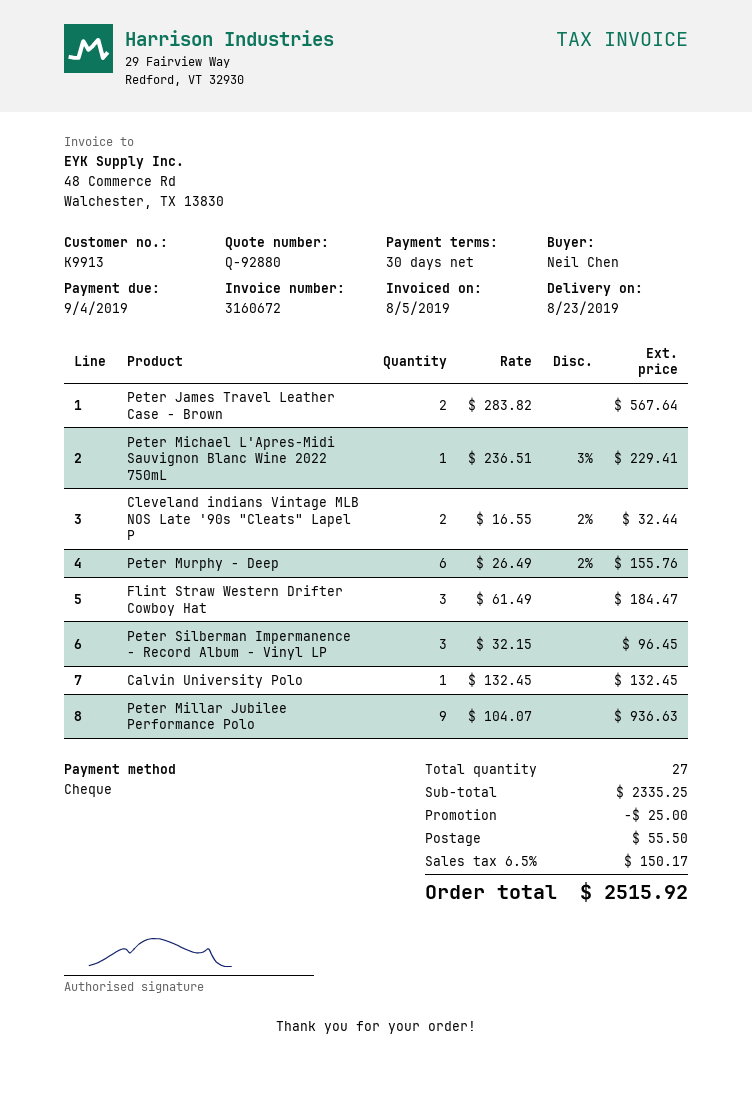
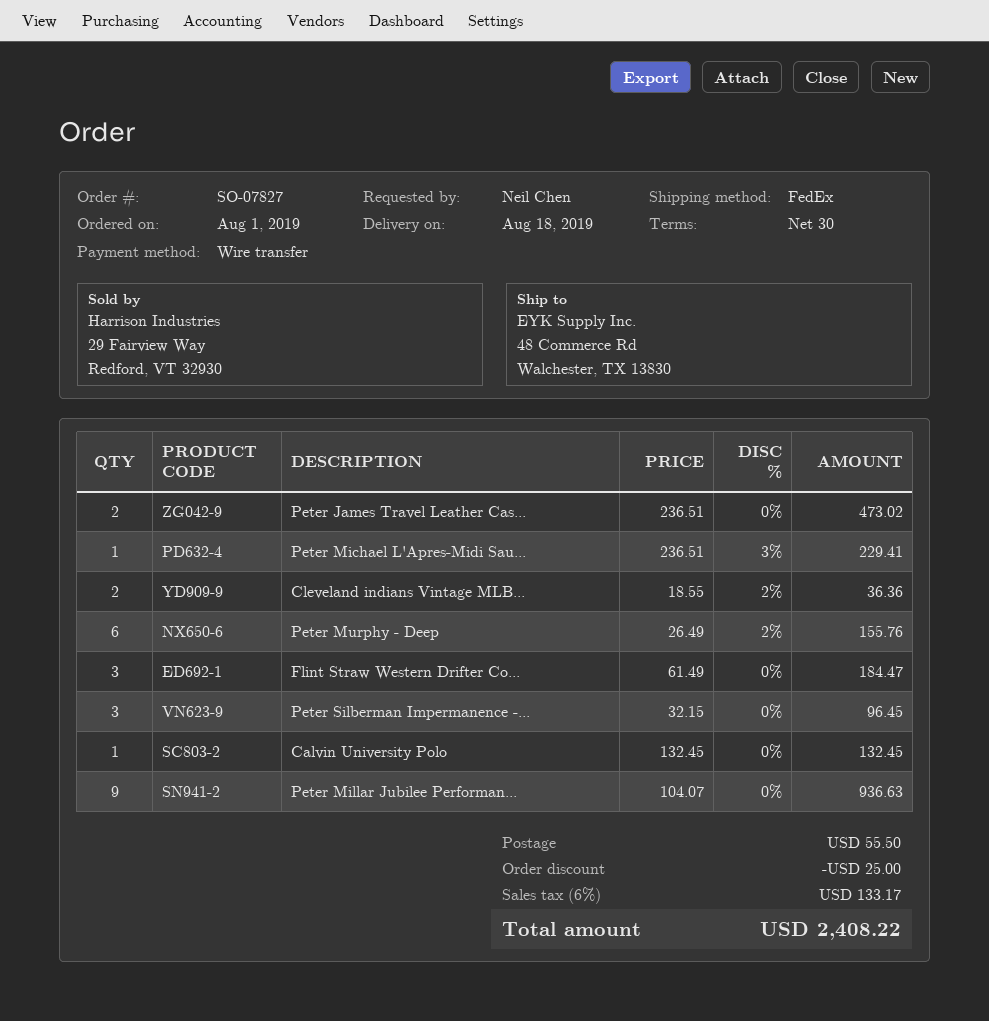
delivery date: 2019-08-23 -> 2019-08-18
payment method: cheque -> bank transfer
Peter James Travel Leather Case - Brown: 2 x 283.82 = 567.64 -> 2 x 236.51 = 473.02
Cleveland indians Vintage MLB NOS Late '90s "Cleats" Lapel P: 2 x 16.55 - 2% = 32.44 -> 2 x 18.55 - 2% = 36.36
tax: 6.5% = 150.17 -> 6% = 133.17
total: 2515.92 -> 2408.22

